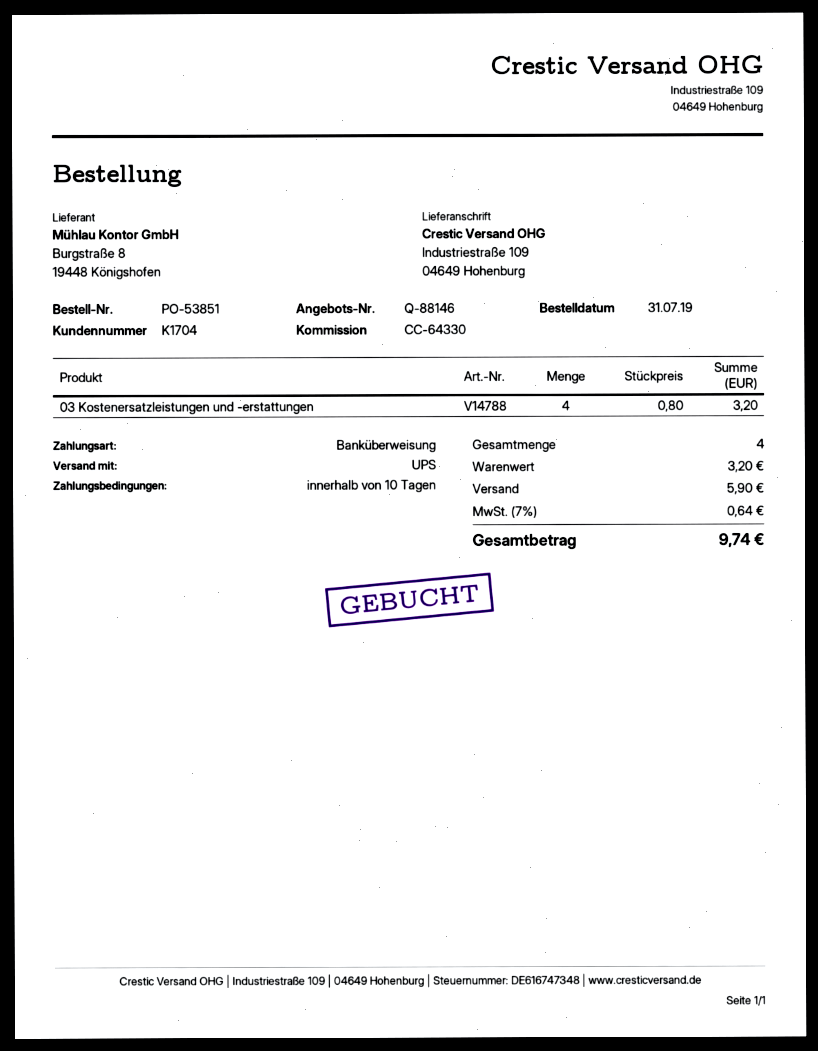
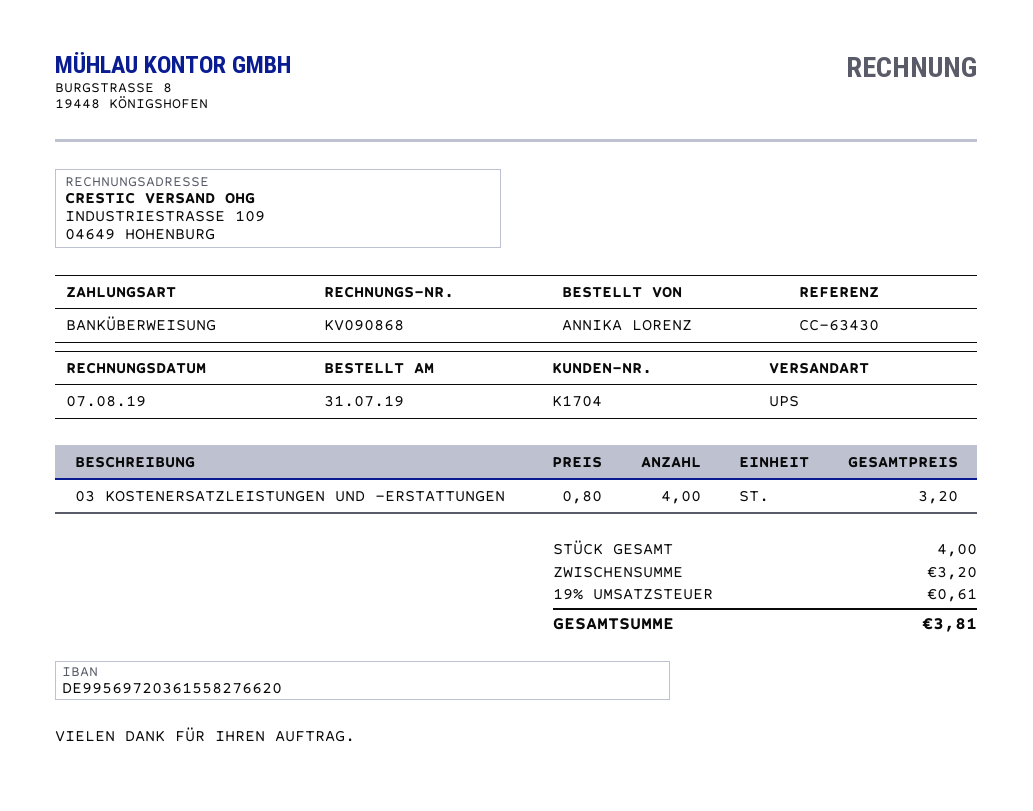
reference: CC-64330 -> CC-63430
shipping: 5.90 -> none
tax: 7% = 0.64 -> 19% = 0.61
total: 9.74 -> 3.81

